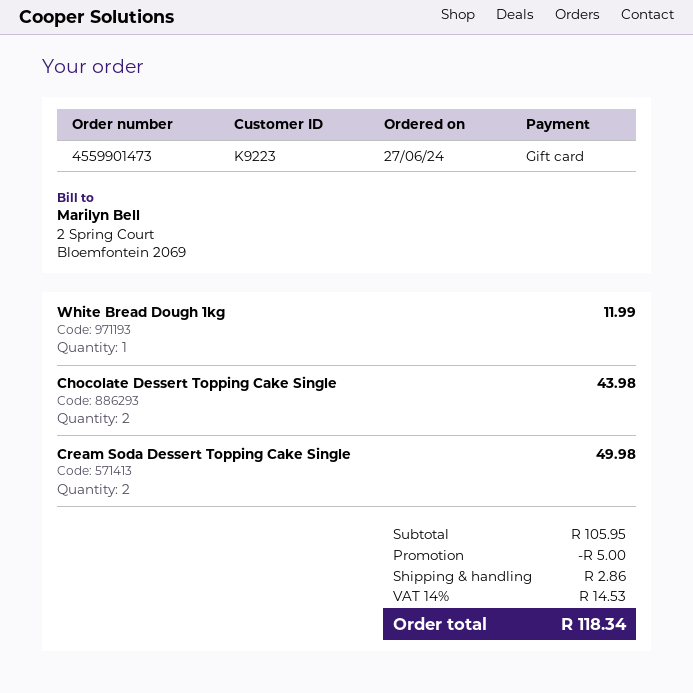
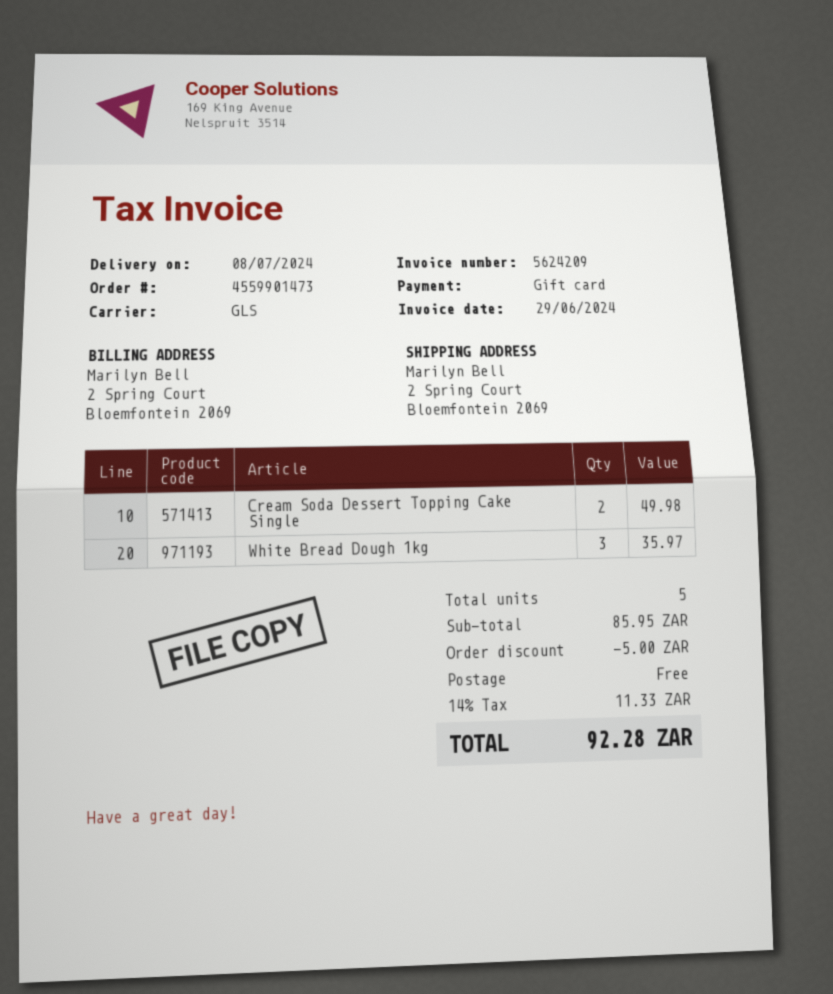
White Bread Dough 1kg: 1 for 11.99 -> 3 for 35.97
Chocolate Dessert Topping Cake Single: 2 for 43.98 -> none
subtotal: 105.95 -> 85.95
shipping: 2.86 -> 0.00
tax: 14% = 14.53 -> 14% = 11.33
total: 118.34 -> 92.28

